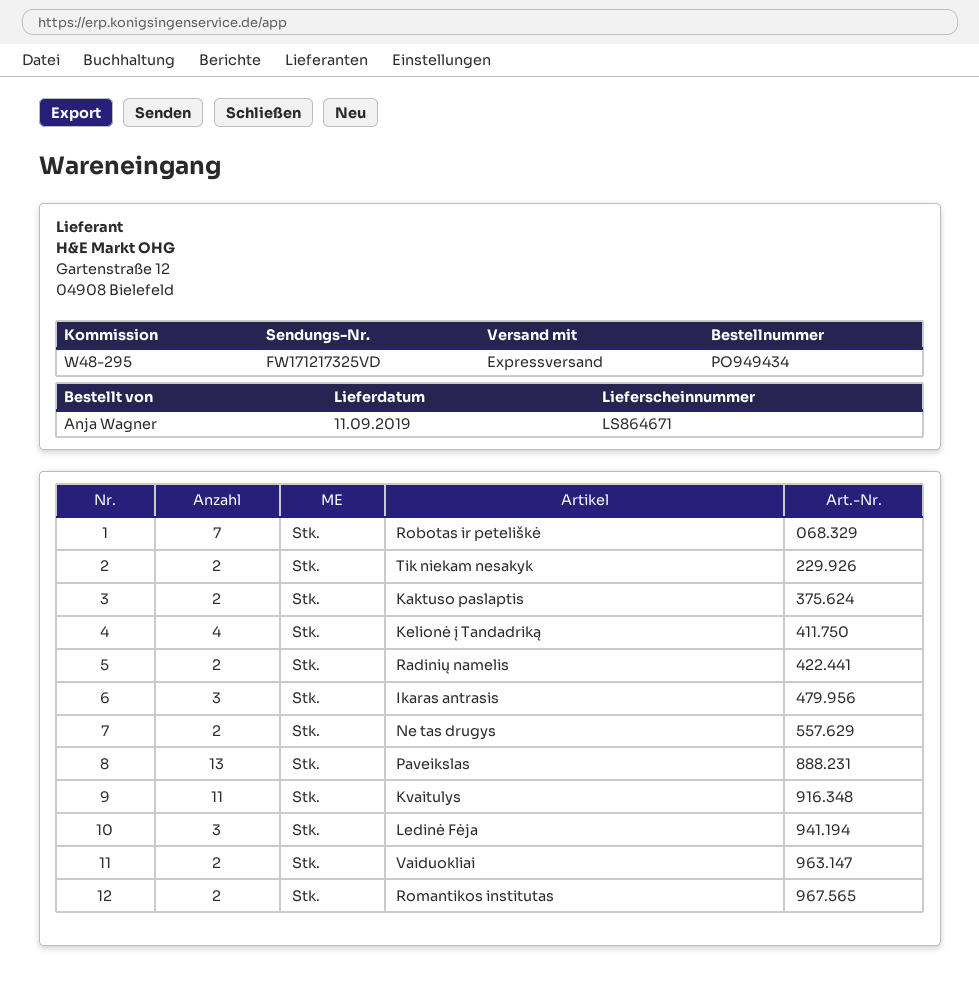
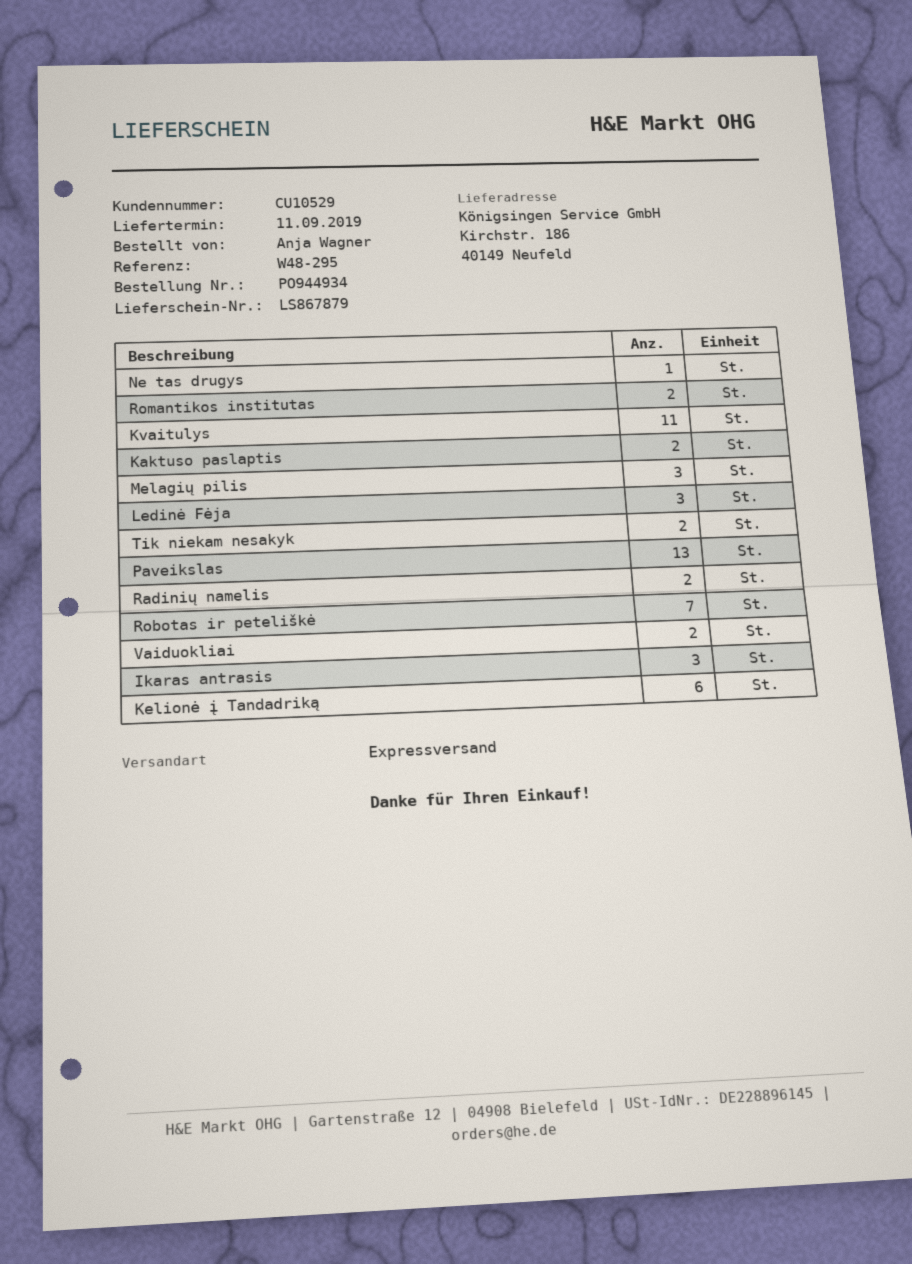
order number: PO949434 -> PO944934
delivery note number: LS864671 -> LS867879
Kelionė į Tandadriką: 4 -> 6
Ne tas drugys: 2 -> 1
Melagių pilis: none -> 3

